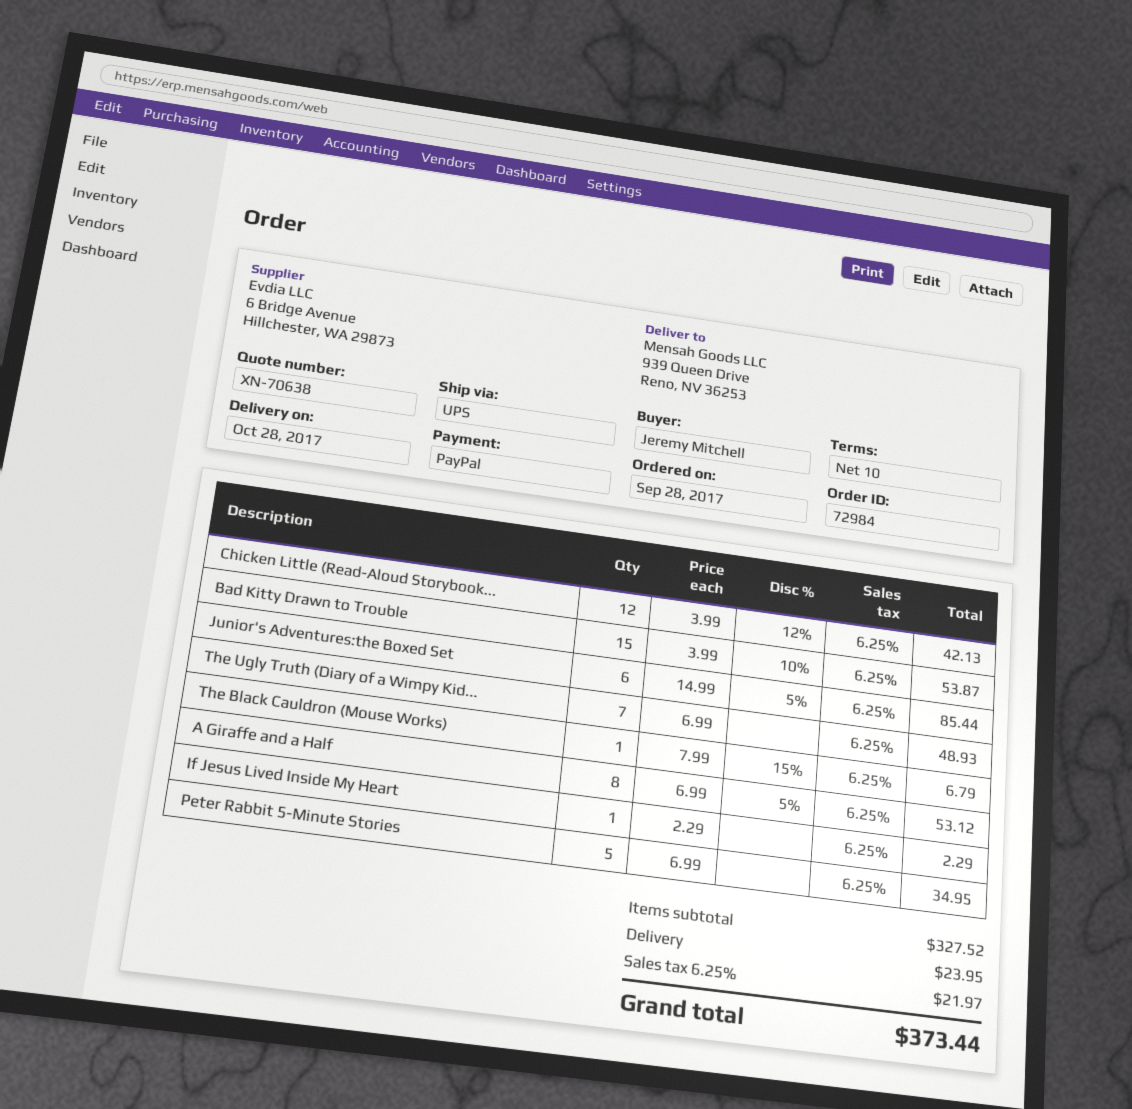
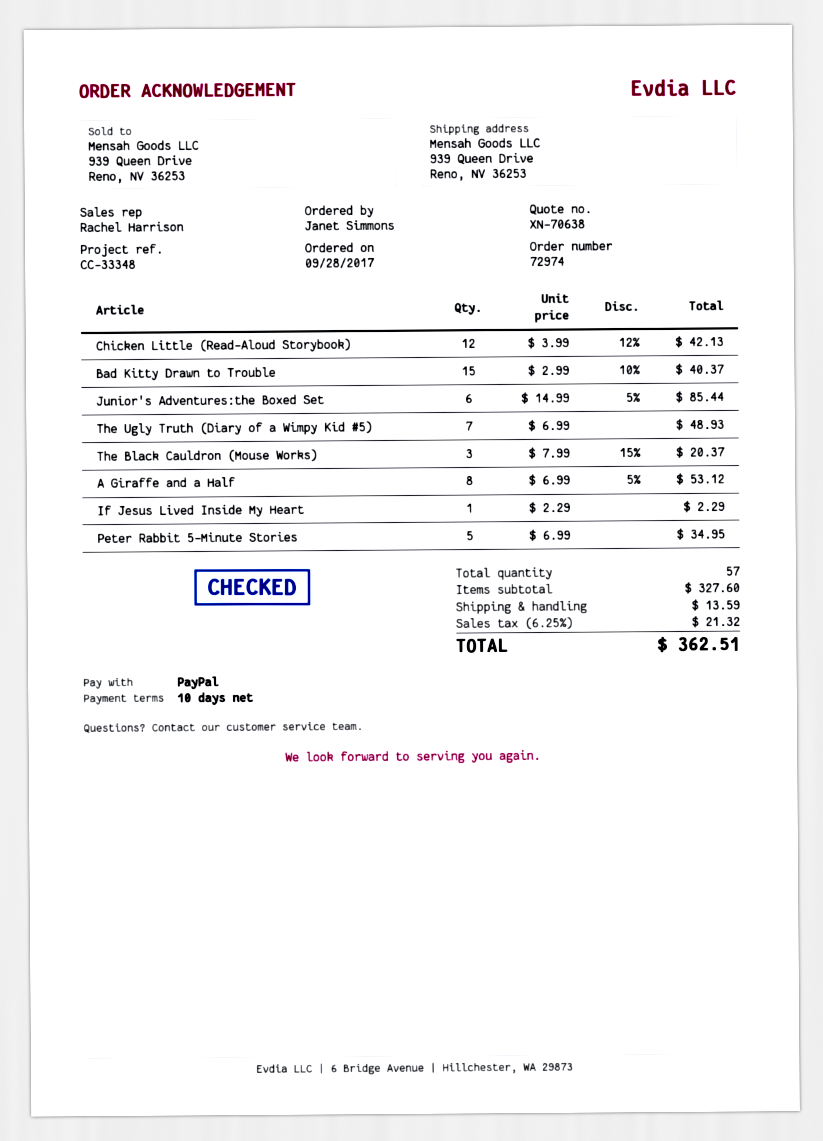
order number: 72984 -> 72974
ordered by: Jeremy Mitchell -> Janet Simmons
Bad Kitty Drawn to Trouble: 15 x 3.99 - 10% = 53.87 -> 15 x 2.99 - 10% = 40.37
The Black Cauldron (Mouse Works): 1 x 7.99 - 15% = 6.79 -> 3 x 7.99 - 15% = 20.37
subtotal: 327.52 -> 327.60
shipping: 23.95 -> 13.59
tax: 6.25% = 21.97 -> 6.25% = 21.32
total: 373.44 -> 362.51

